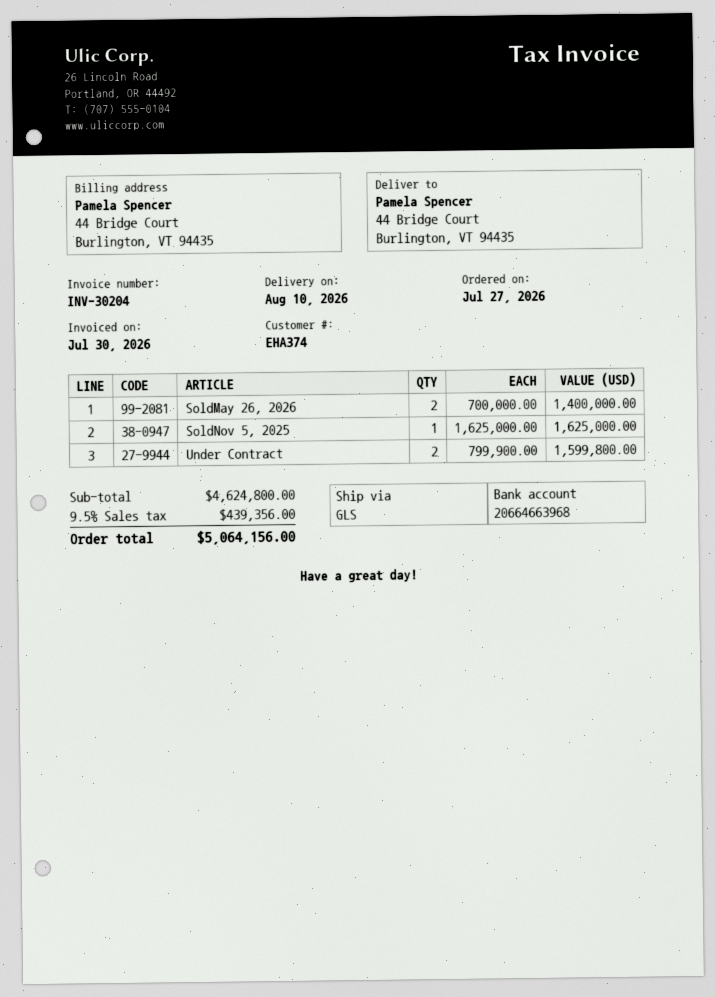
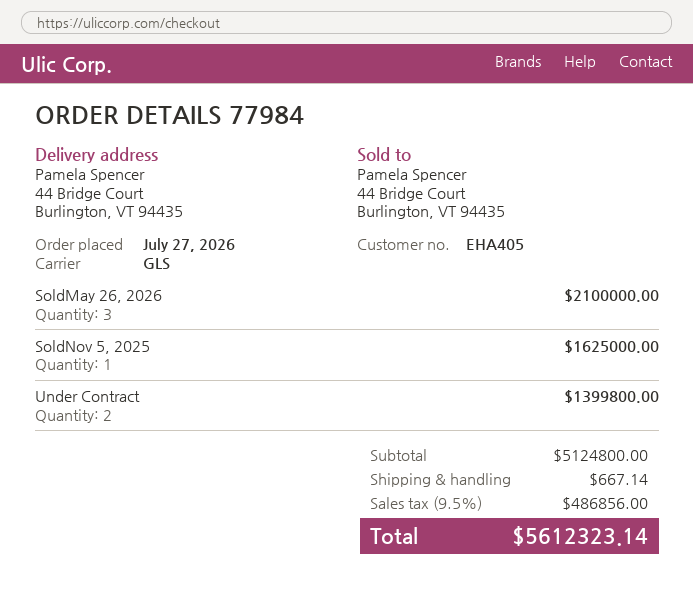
customer number: EHA374 -> EHA405
SoldMay 26, 2026: 2 for 1400000.00 -> 3 for 2100000.00
Under Contract: 2 for 1599800.00 -> 2 for 1399800.00
subtotal: 4624800.00 -> 5124800.00
shipping: none -> 667.14
tax: 9.5% = 439356.00 -> 9.5% = 486856.00
total: 5064156.00 -> 5612323.14

